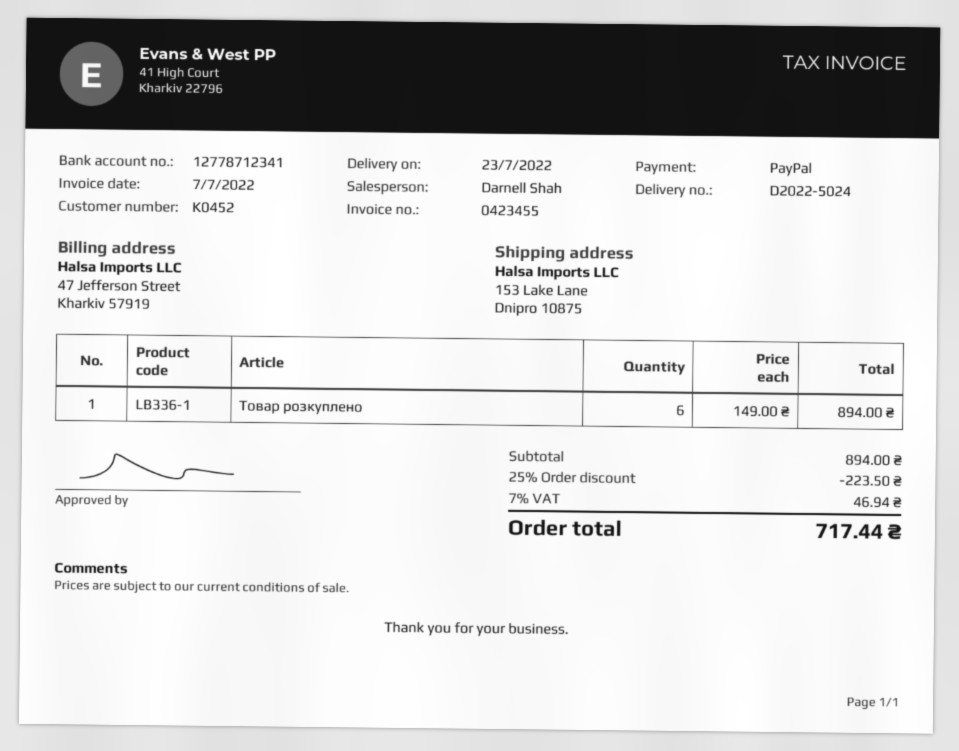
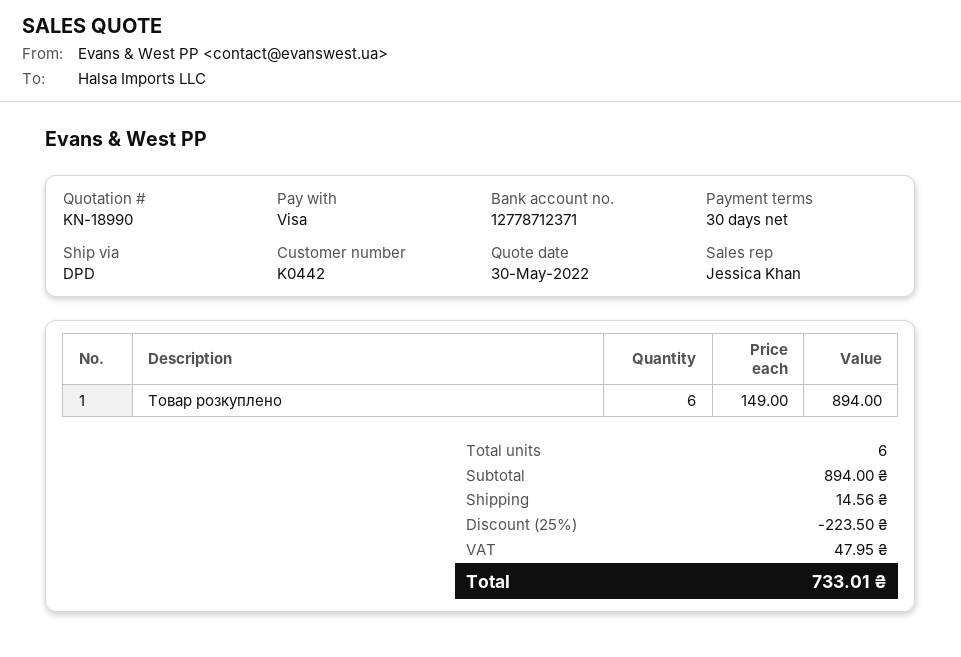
customer number: K0452 -> K0442
sales rep: Darnell Shah -> Jessica Khan
payment method: PayPal -> Visa
bank account: 12778712341 -> 12778712371
shipping: none -> 14.56
tax: 46.94 -> 47.95
total: 717.44 -> 733.01

